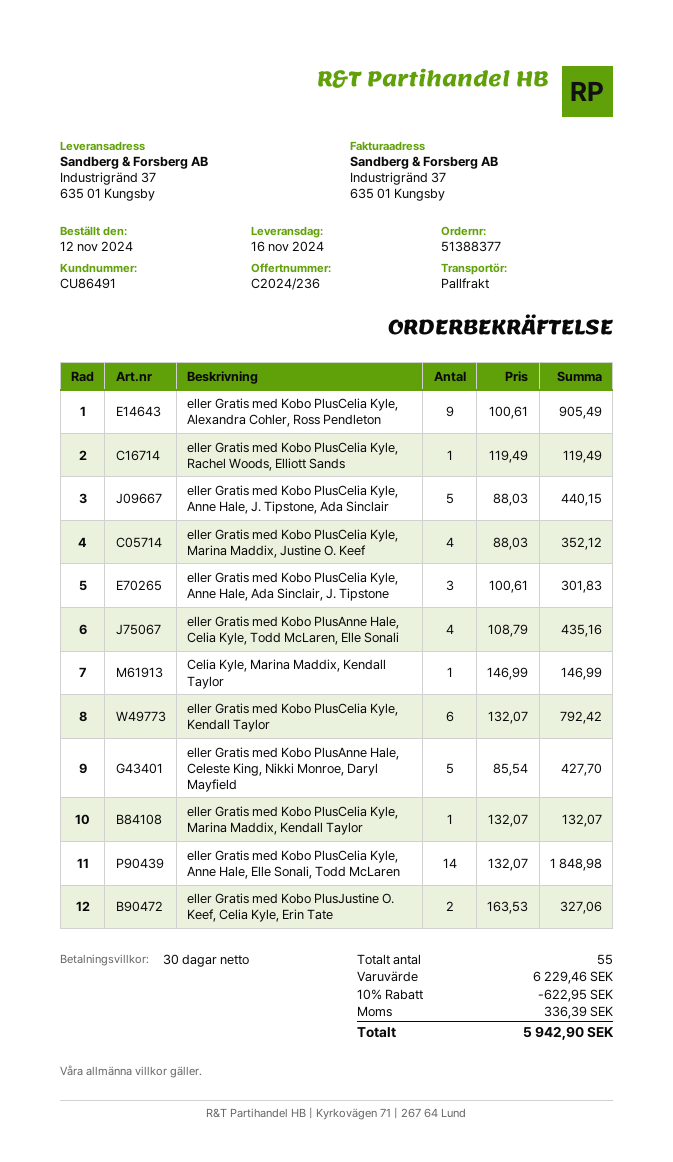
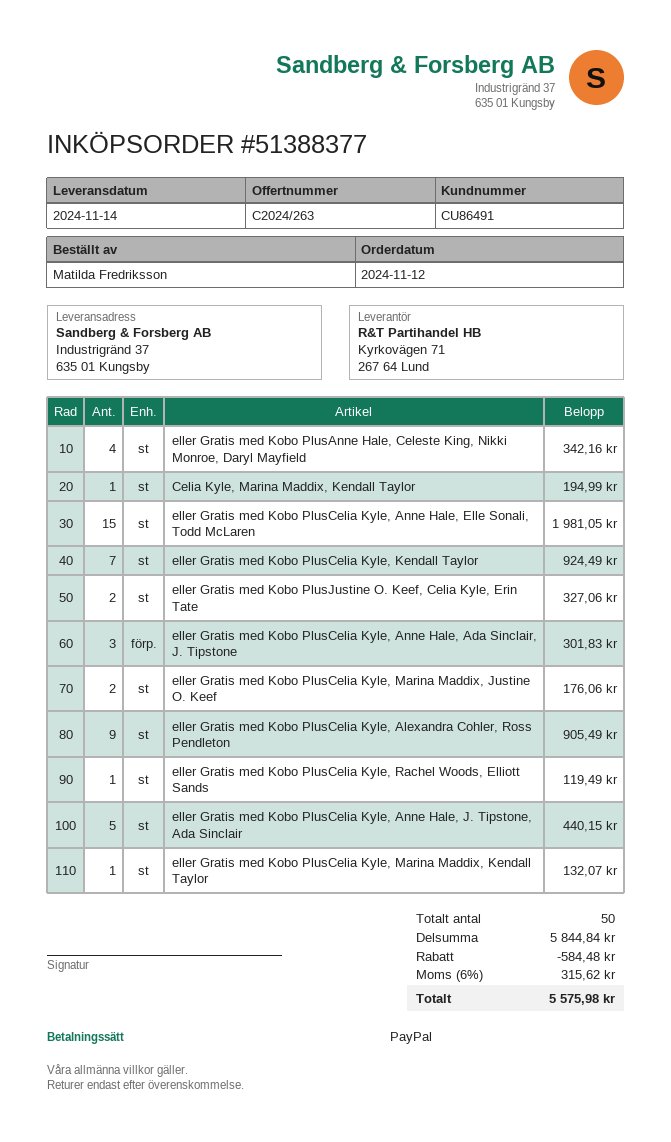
quote number: C2024/236 -> C2024/263
delivery date: 2024-11-16 -> 2024-11-14
eller Gratis med Kobo PlusCelia Kyle, Marina Maddix, Justine O. Keef: 4 for 352.12 -> 2 for 176.06
eller Gratis med Kobo PlusAnne Hale, Celia Kyle, Todd McLaren, Elle Sonali: 4 for 435.16 -> none
Celia Kyle, Marina Maddix, Kendall Taylor: 1 for 146.99 -> 1 for 194.99
eller Gratis med Kobo PlusCelia Kyle, Kendall Taylor: 6 for 792.42 -> 7 for 924.49
eller Gratis med Kobo PlusAnne Hale, Celeste King, Nikki Monroe, Daryl Mayfield: 5 for 427.70 -> 4 for 342.16
eller Gratis med Kobo PlusCelia Kyle, Anne Hale, Elle Sonali, Todd McLaren: 14 for 1848.98 -> 15 for 1981.05
total quantity: 55 -> 50
subtotal: 6229.46 -> 5844.84
discount: 622.95 -> 584.48
tax: 336.39 -> 315.62
total: 5942.90 -> 5575.98

